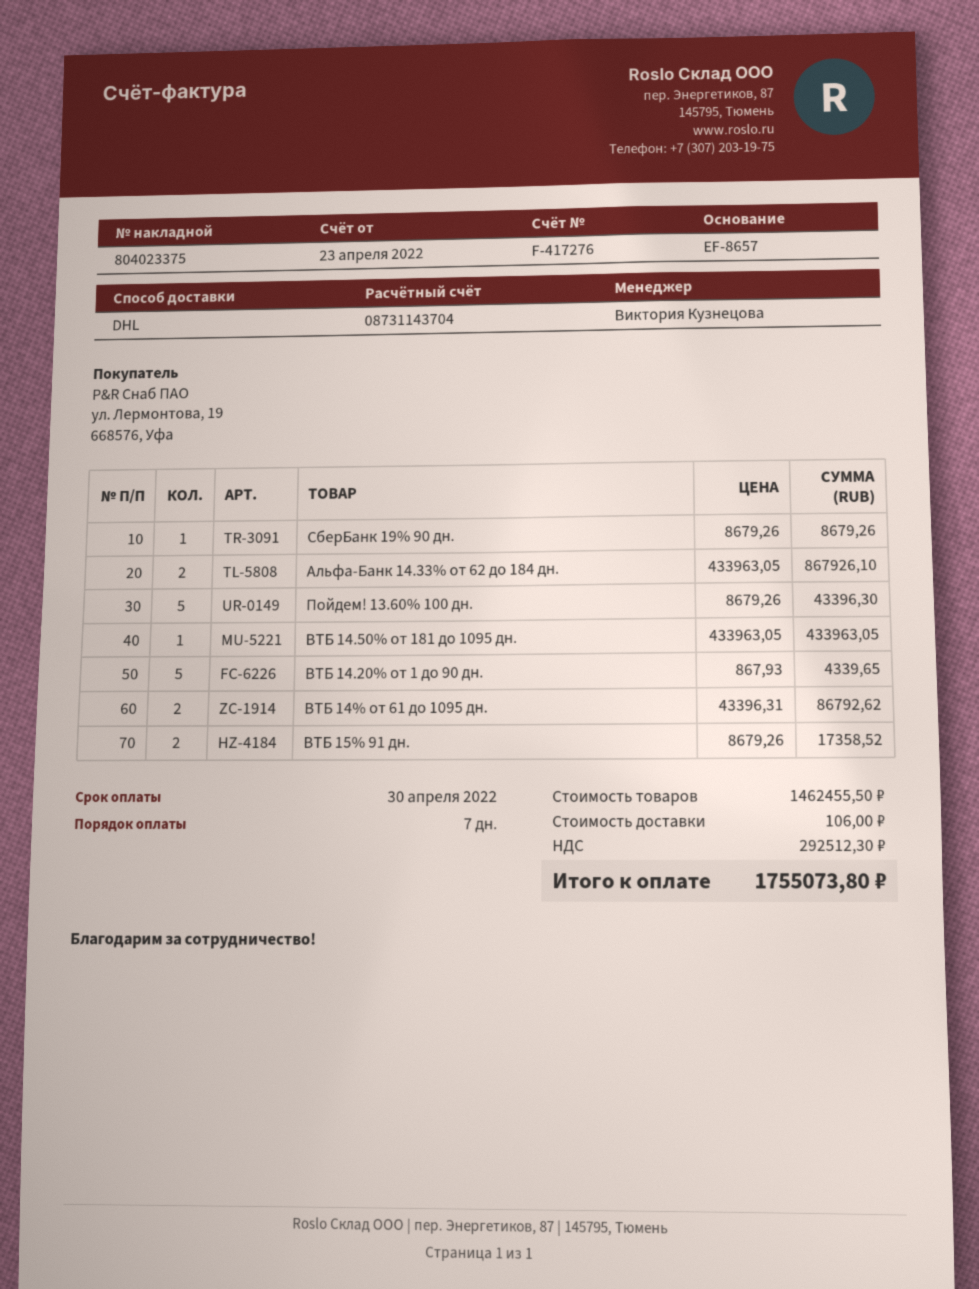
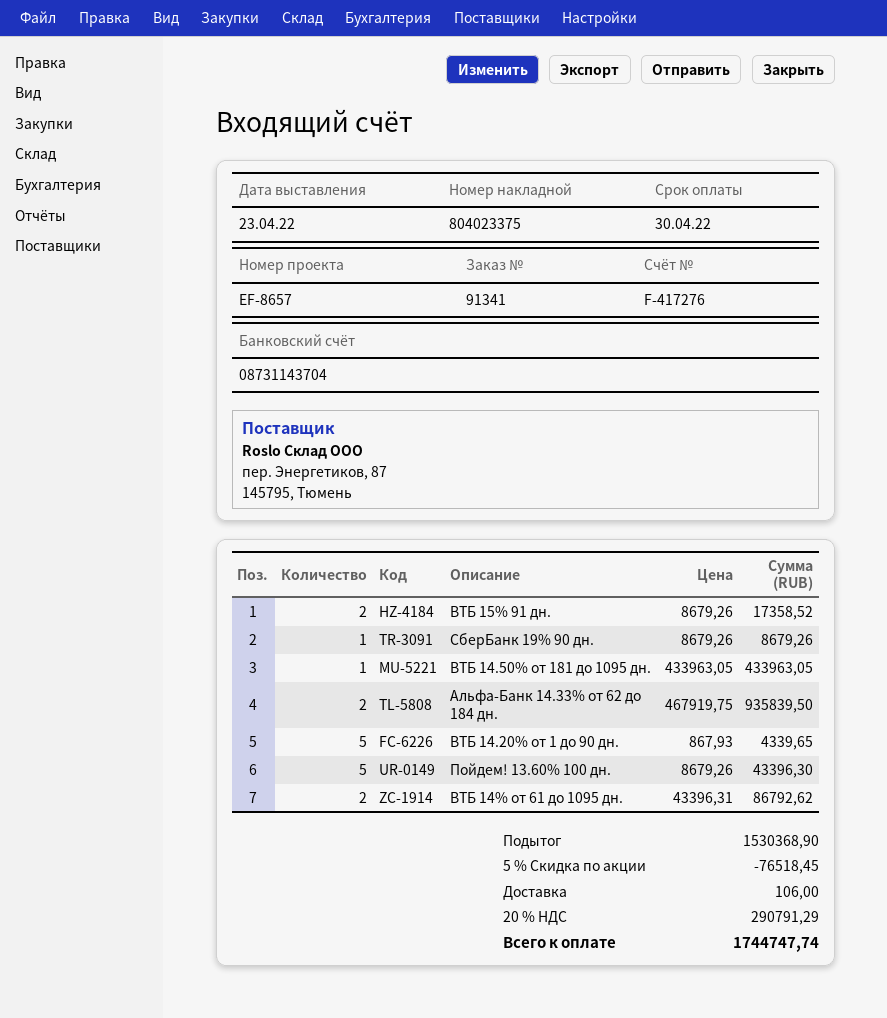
Альфа-Банк 14.33% от 62 до 184 дн.: 2 x 433963.05 = 867926.10 -> 2 x 467919.75 = 935839.50
subtotal: 1462455.50 -> 1530368.90
discount: none -> 5% = 76518.45
tax: 292512.30 -> 290791.29
total: 1755073.80 -> 1744747.74

